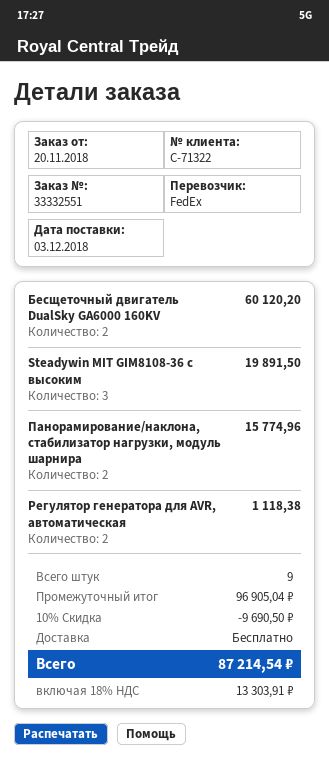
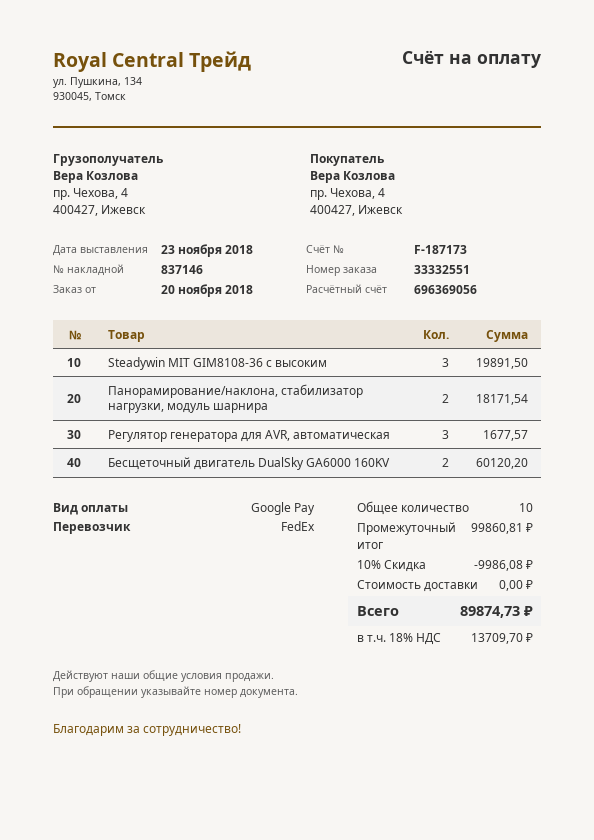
Панорамирование/наклона, стабилизатор нагрузки, модуль шарнира: 2 for 15774.96 -> 2 for 18171.54
Регулятор генератора для AVR, автоматическая: 2 for 1118.38 -> 3 for 1677.57
total quantity: 9 -> 10
subtotal: 96905.04 -> 99860.81
discount: 10% = 9690.50 -> 10% = 9986.08
tax: 18% = 13303.91 -> 18% = 13709.70
total: 87214.54 -> 89874.73

